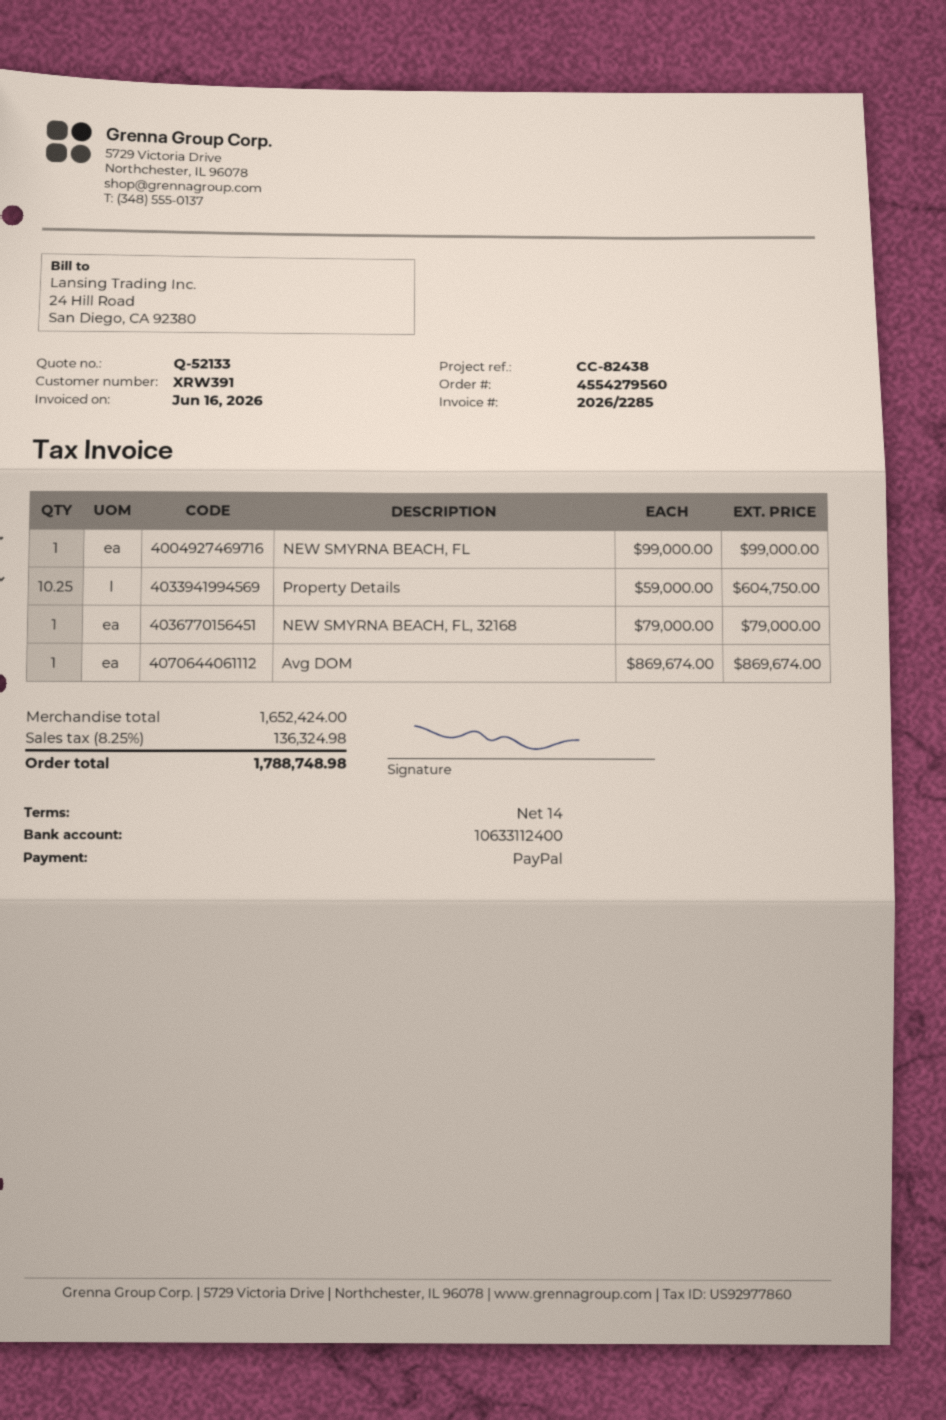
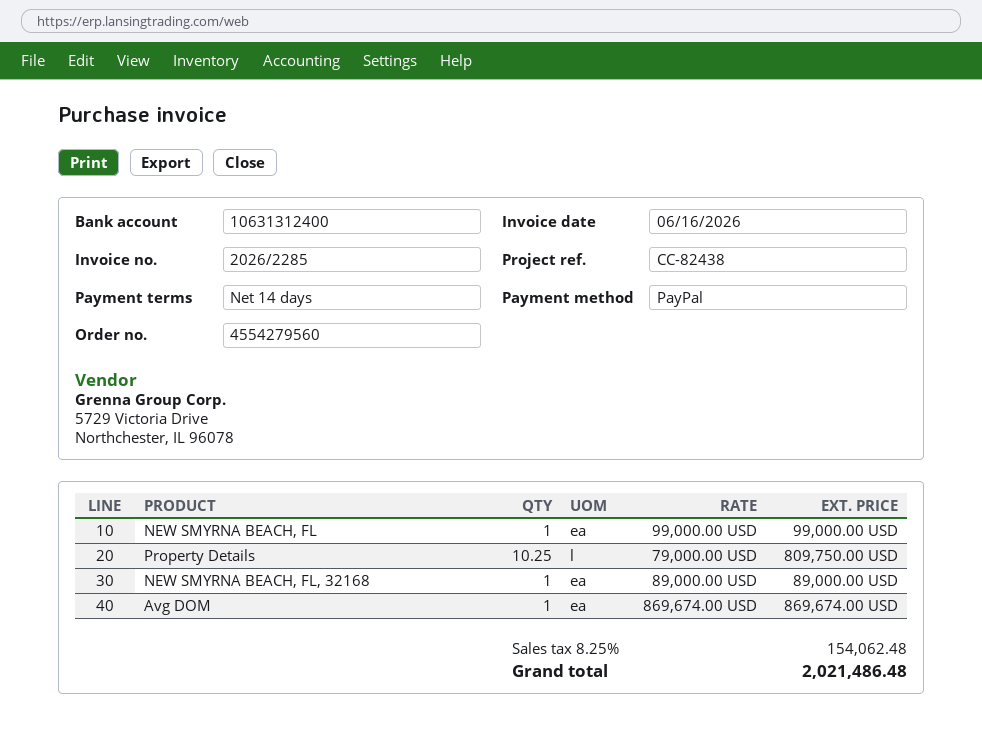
bank account: 10633112400 -> 10631312400
Property Details: 10.25 x 59000.00 = 604750.00 -> 10.25 x 79000.00 = 809750.00
NEW SMYRNA BEACH, FL, 32168: 1 x 79000.00 = 79000.00 -> 1 x 89000.00 = 89000.00
tax: 8.25% = 136324.98 -> 8.25% = 154062.48
total: 1788748.98 -> 2021486.48

